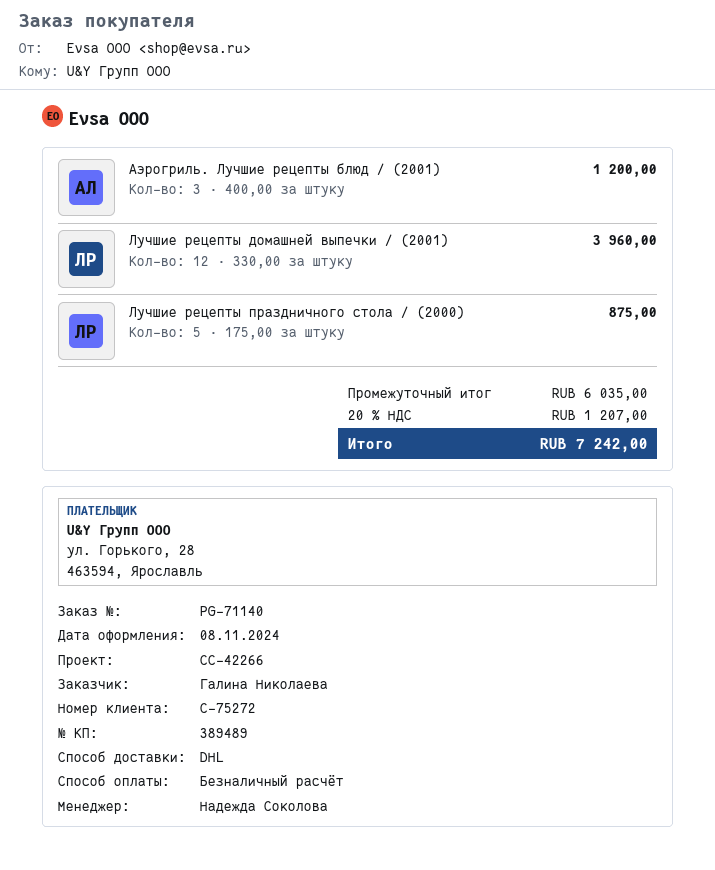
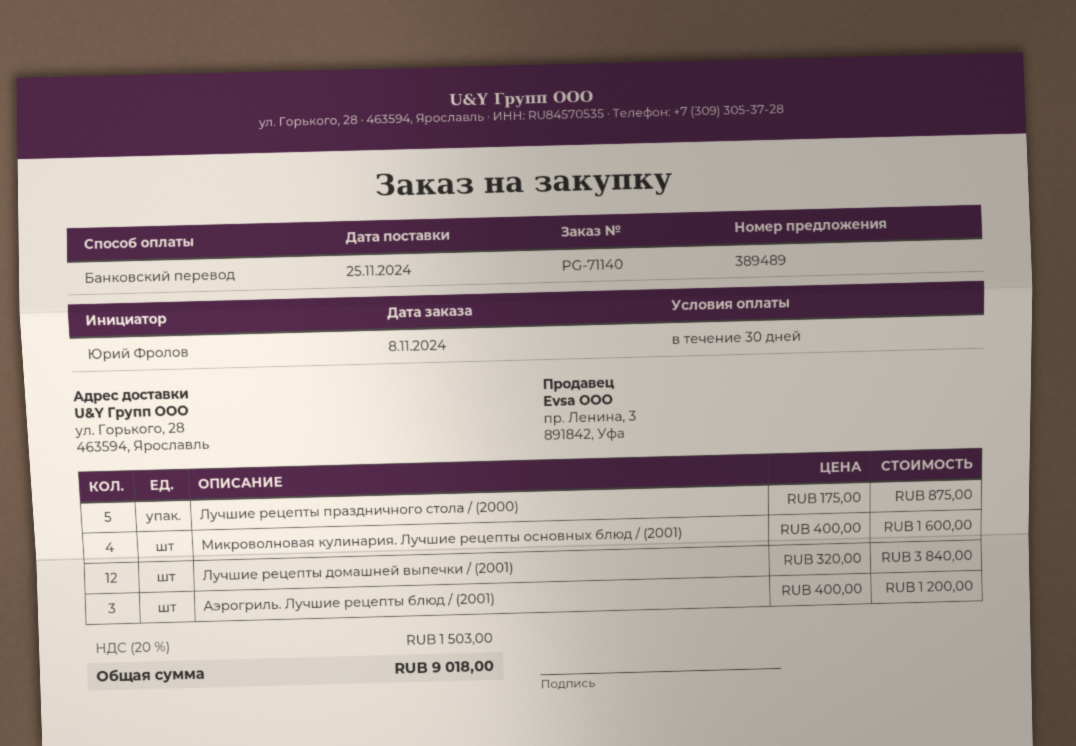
ordered by: Галина Николаева -> Юрий Фролов
Лучшие рецепты домашней выпечки / (2001): 12 x 330.00 = 3960.00 -> 12 x 320.00 = 3840.00
Микроволновая кулинария. Лучшие рецепты основных блюд / (2001): none -> 4 x 400.00 = 1600.00
tax: 20% = 1207.00 -> 20% = 1503.00
total: 7242.00 -> 9018.00

